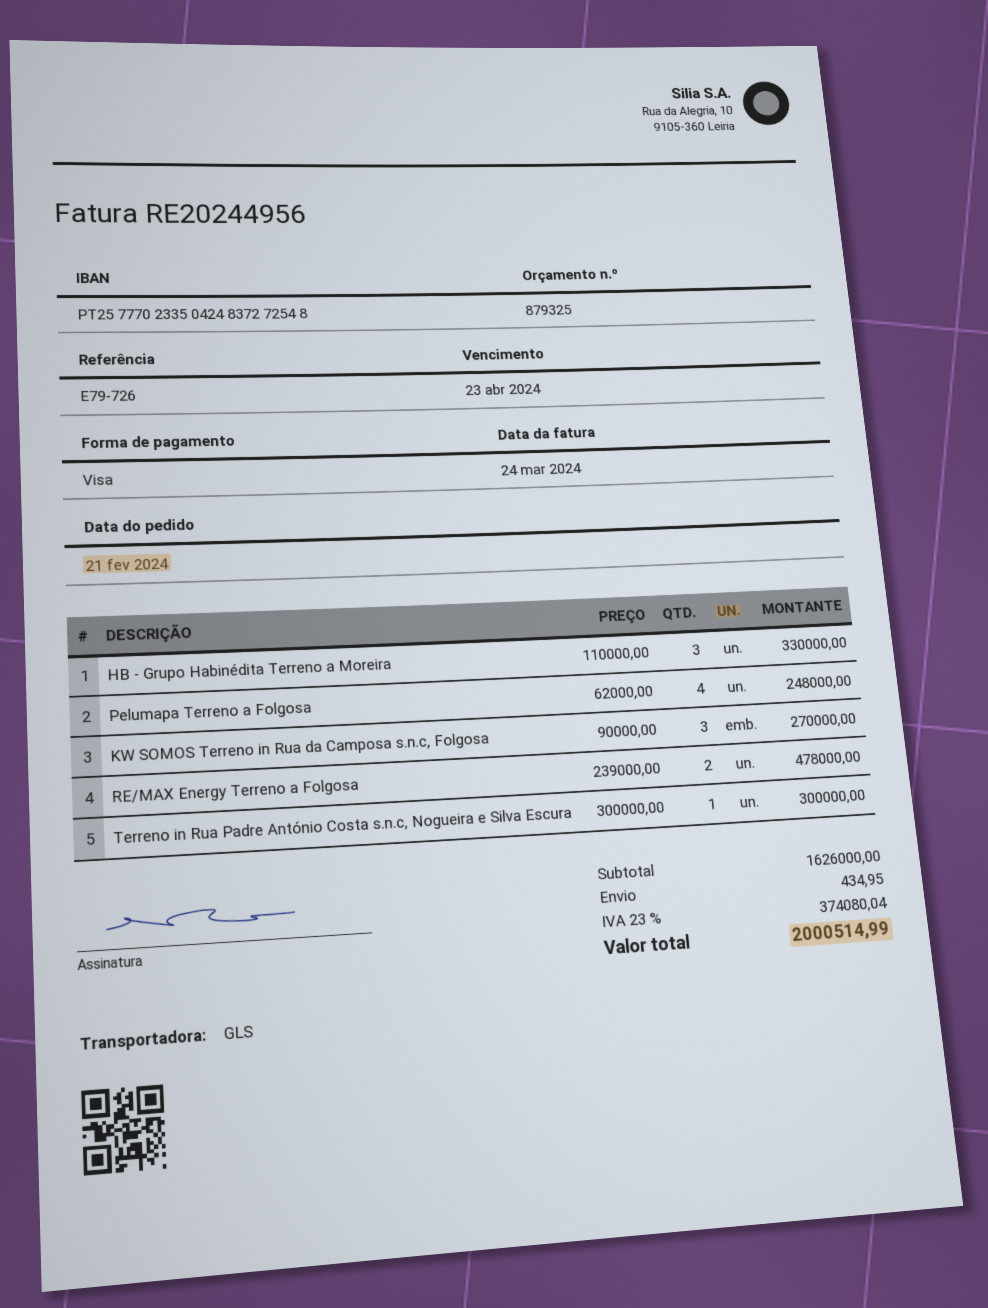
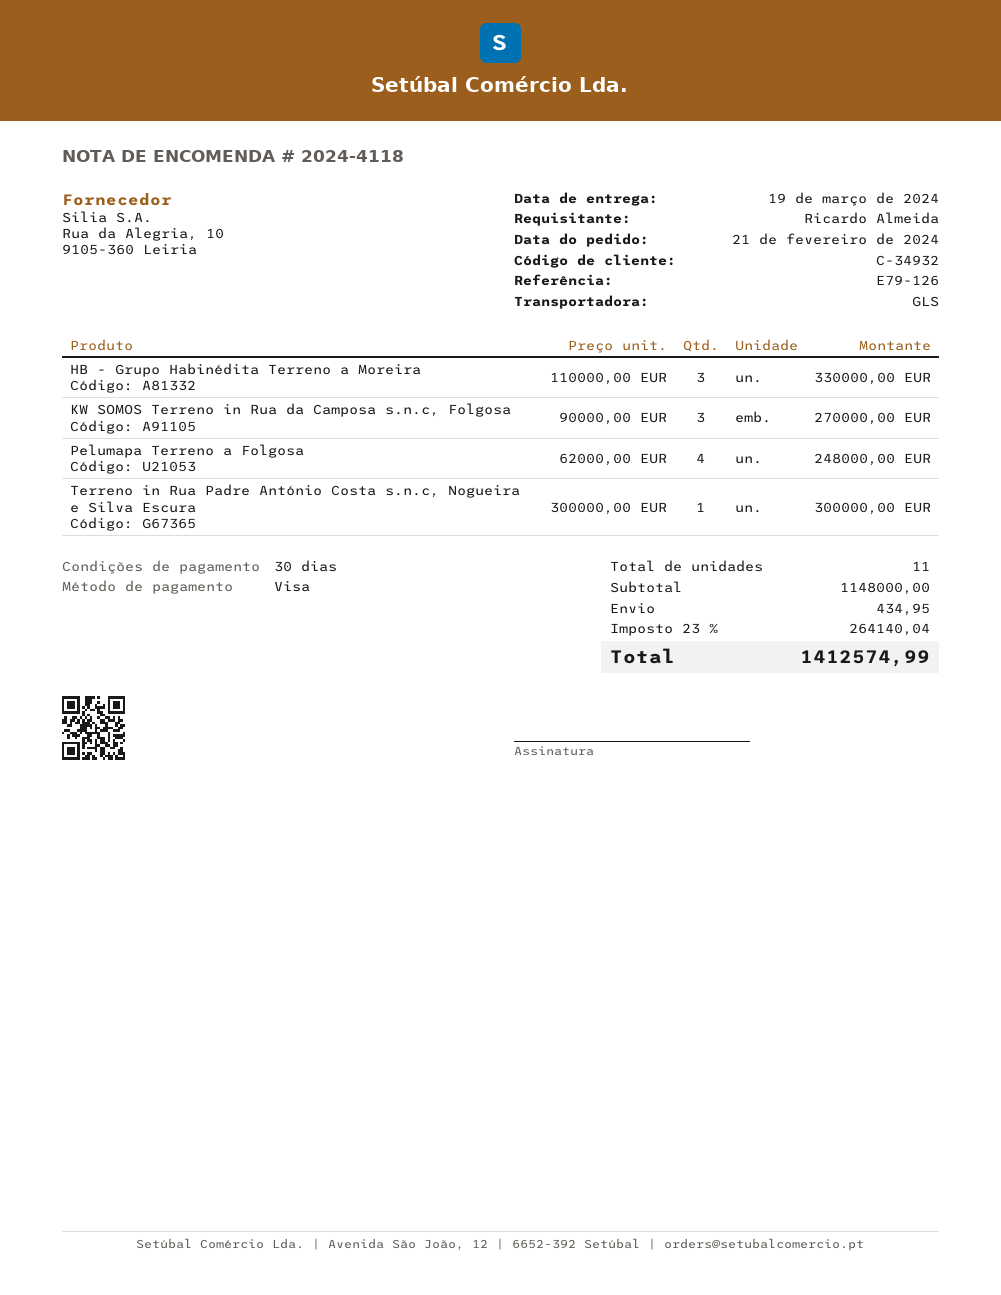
reference: E79-726 -> E79-126
RE/MAX Energy Terreno a Folgosa: 2 x 239000.00 = 478000.00 -> none
subtotal: 1626000.00 -> 1148000.00
tax: 23% = 374080.04 -> 23% = 264140.04
total: 2000514.99 -> 1412574.99

